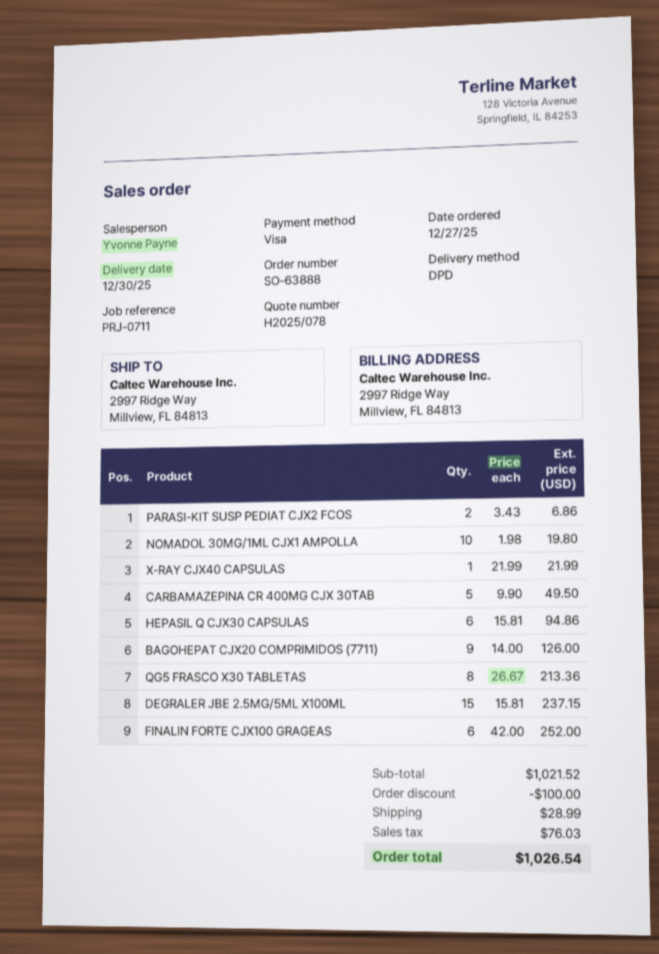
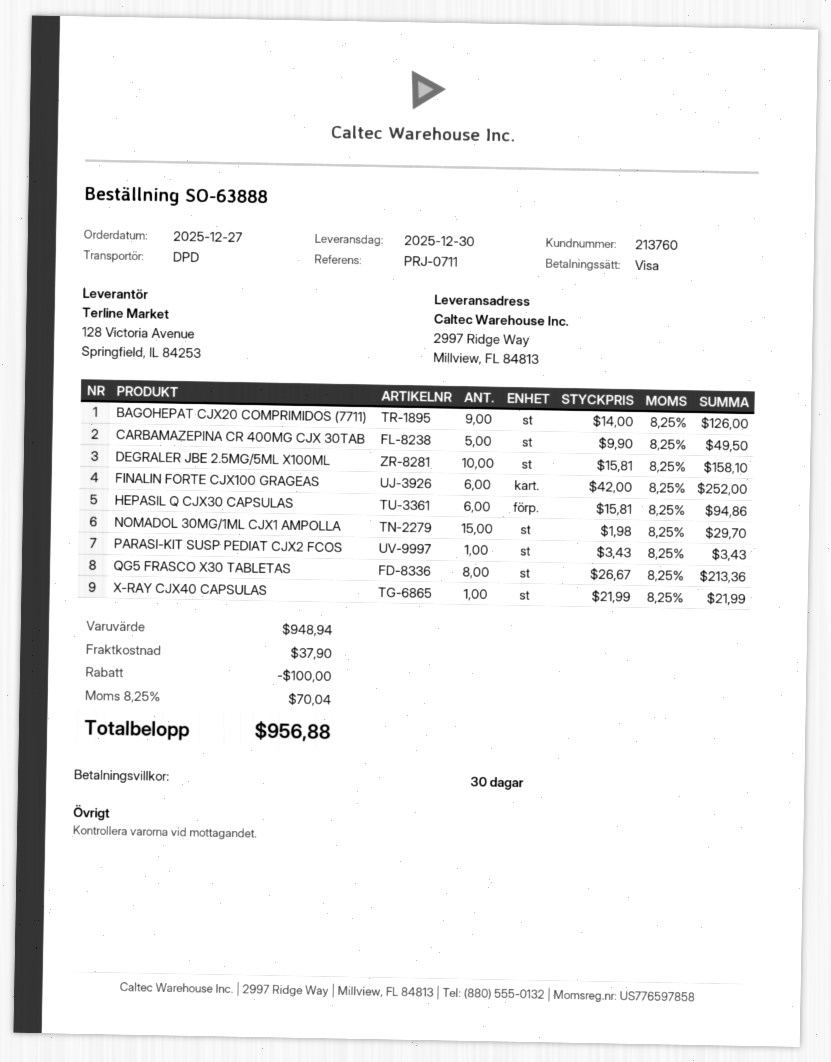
PARASI-KIT SUSP PEDIAT CJX2 FCOS: 2 x 3.43 = 6.86 -> 1 x 3.43 = 3.43
NOMADOL 30MG/1ML CJX1 AMPOLLA: 10 x 1.98 = 19.80 -> 15 x 1.98 = 29.70
DEGRALER JBE 2.5MG/5ML X100ML: 15 x 15.81 = 237.15 -> 10 x 15.81 = 158.10
subtotal: 1021.52 -> 948.94
shipping: 28.99 -> 37.90
tax: 76.03 -> 70.04
total: 1026.54 -> 956.88

